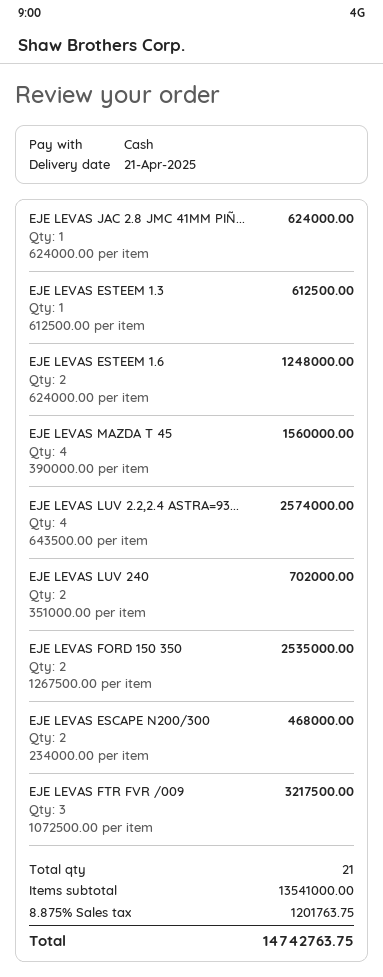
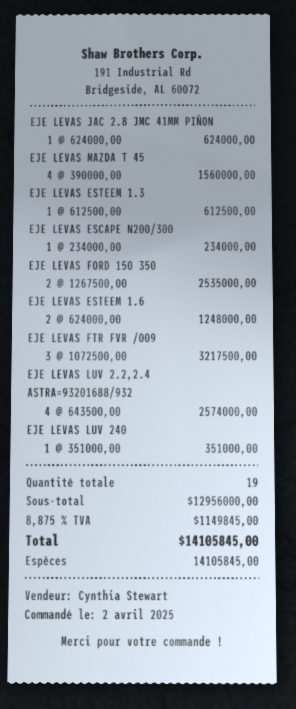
EJE LEVAS LUV 240: 2 x 351000.00 = 702000.00 -> 1 x 351000.00 = 351000.00
EJE LEVAS ESCAPE N200/300: 2 x 234000.00 = 468000.00 -> 1 x 234000.00 = 234000.00
total quantity: 21 -> 19
subtotal: 13541000.00 -> 12956000.00
tax: 8.875% = 1201763.75 -> 8.875% = 1149845.00
total: 14742763.75 -> 14105845.00

